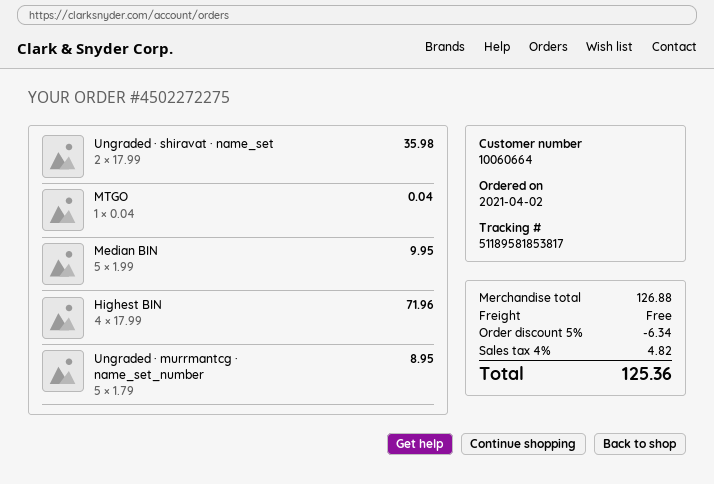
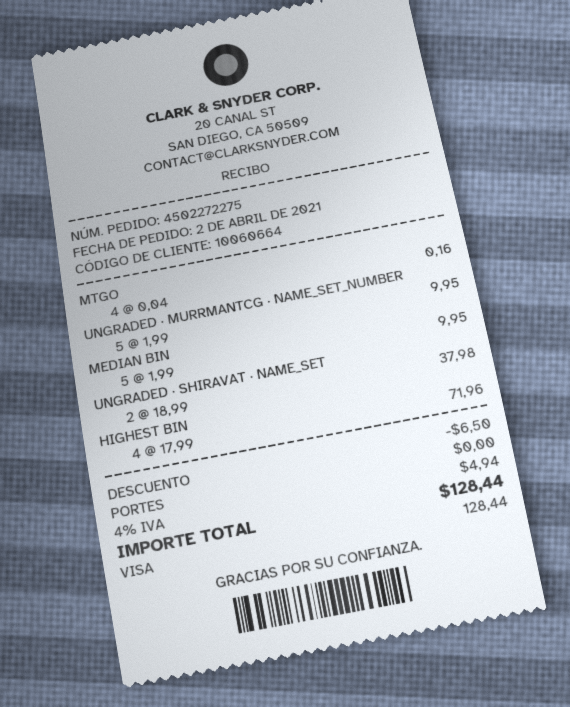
Ungraded · shiravat · name_set: 2 x 17.99 = 35.98 -> 2 x 18.99 = 37.98
MTGO: 1 x 0.04 = 0.04 -> 4 x 0.04 = 0.16
Ungraded · murrmantcg · name_set_number: 5 x 1.79 = 8.95 -> 5 x 1.99 = 9.95
discount: 6.34 -> 6.50
tax: 4% = 4.82 -> 4% = 4.94
total: 125.36 -> 128.44

